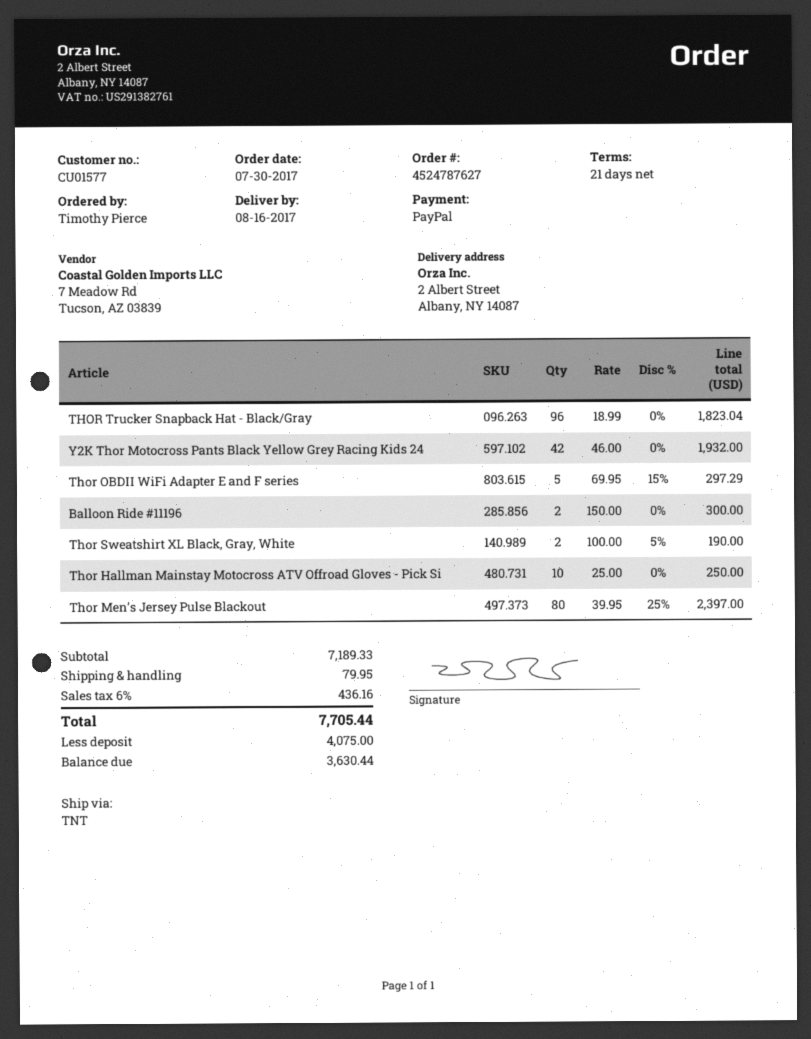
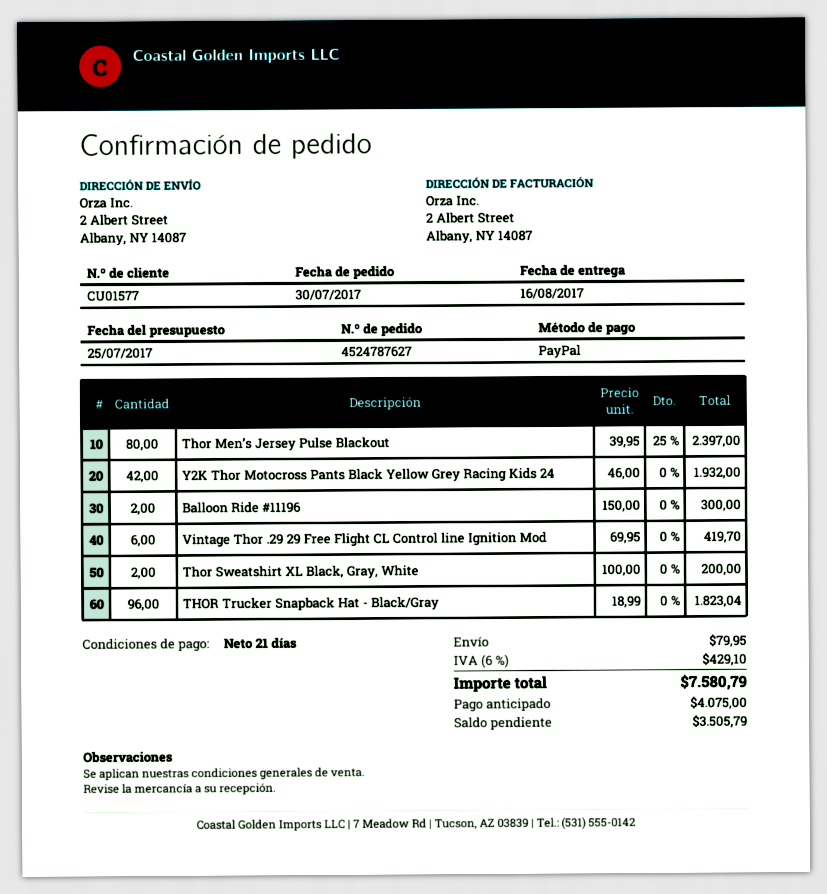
Thor OBDII WiFi Adapter E and F series: 5 x 69.95 - 15% = 297.29 -> none
Thor Sweatshirt XL Black, Gray, White: 2 x 100.00 - 5% = 190.00 -> 2 x 100.00 = 200.00
Thor Hallman Mainstay Motocross ATV Offroad Gloves - Pick Si: 10 x 25.00 = 250.00 -> none
Vintage Thor .29 29 Free Flight CL Control line Ignition Mod: none -> 6 x 69.95 = 419.70
tax: 6% = 436.16 -> 6% = 429.10
total: 7705.44 -> 7580.79
balance: 3630.44 -> 3505.79

